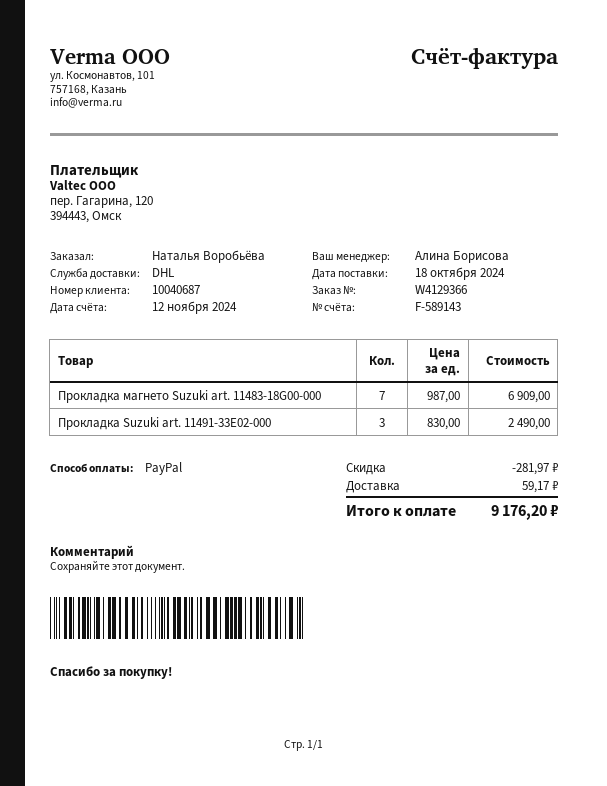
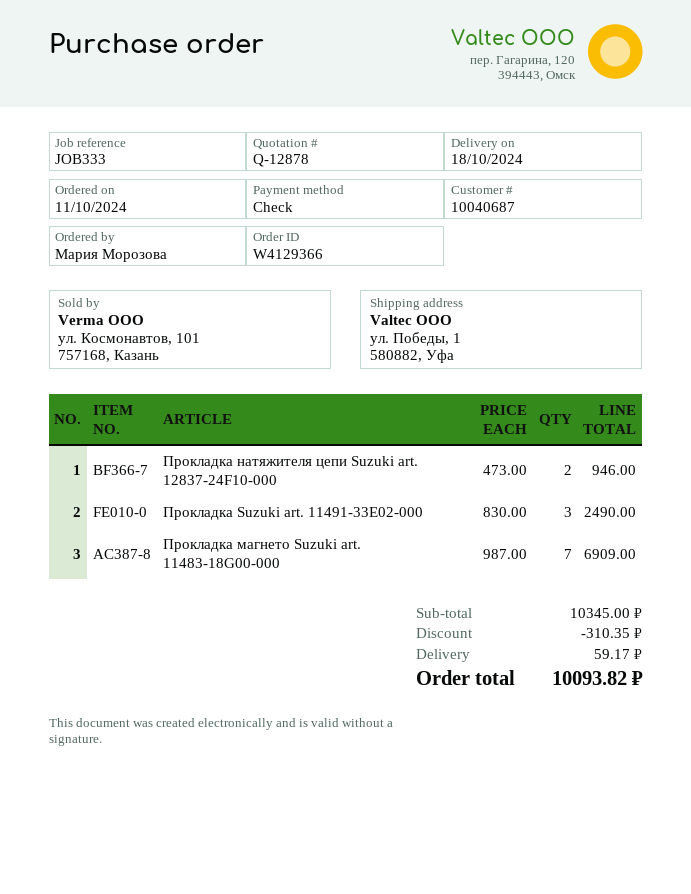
ordered by: Наталья Воробьёва -> Мария Морозова
payment method: PayPal -> cheque
Прокладка натяжителя цепи Suzuki art. 12837-24F10-000: none -> 2 x 473.00 = 946.00
discount: 281.97 -> 310.35
total: 9176.20 -> 10093.82

